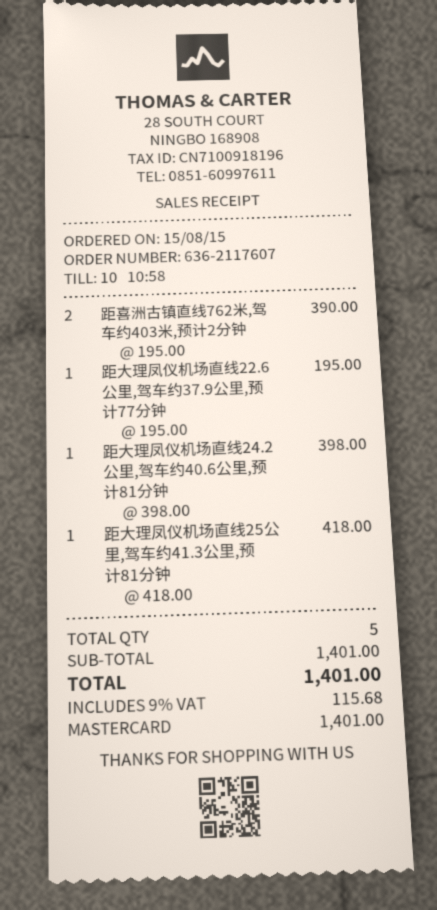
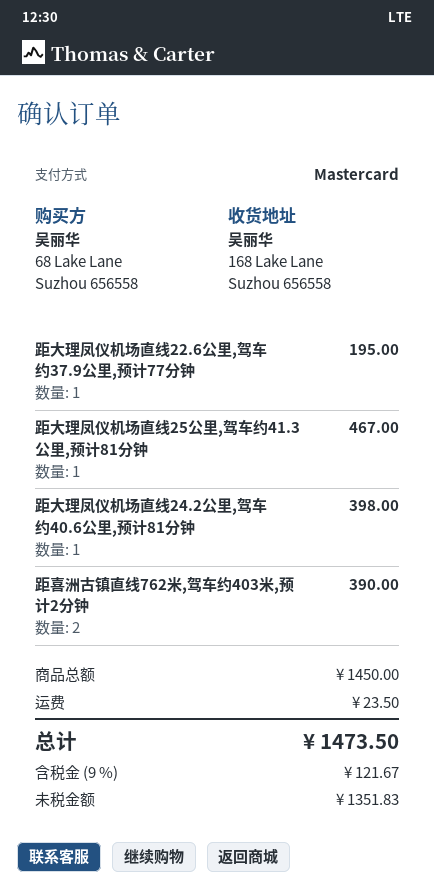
距大理凤仪机场直线25公里,驾车约41.3公里,预计81分钟: 1 for 418.00 -> 1 for 467.00
subtotal: 1401.00 -> 1450.00
shipping: none -> 23.50
tax: 9% = 115.68 -> 9% = 121.67
total: 1401.00 -> 1473.50

